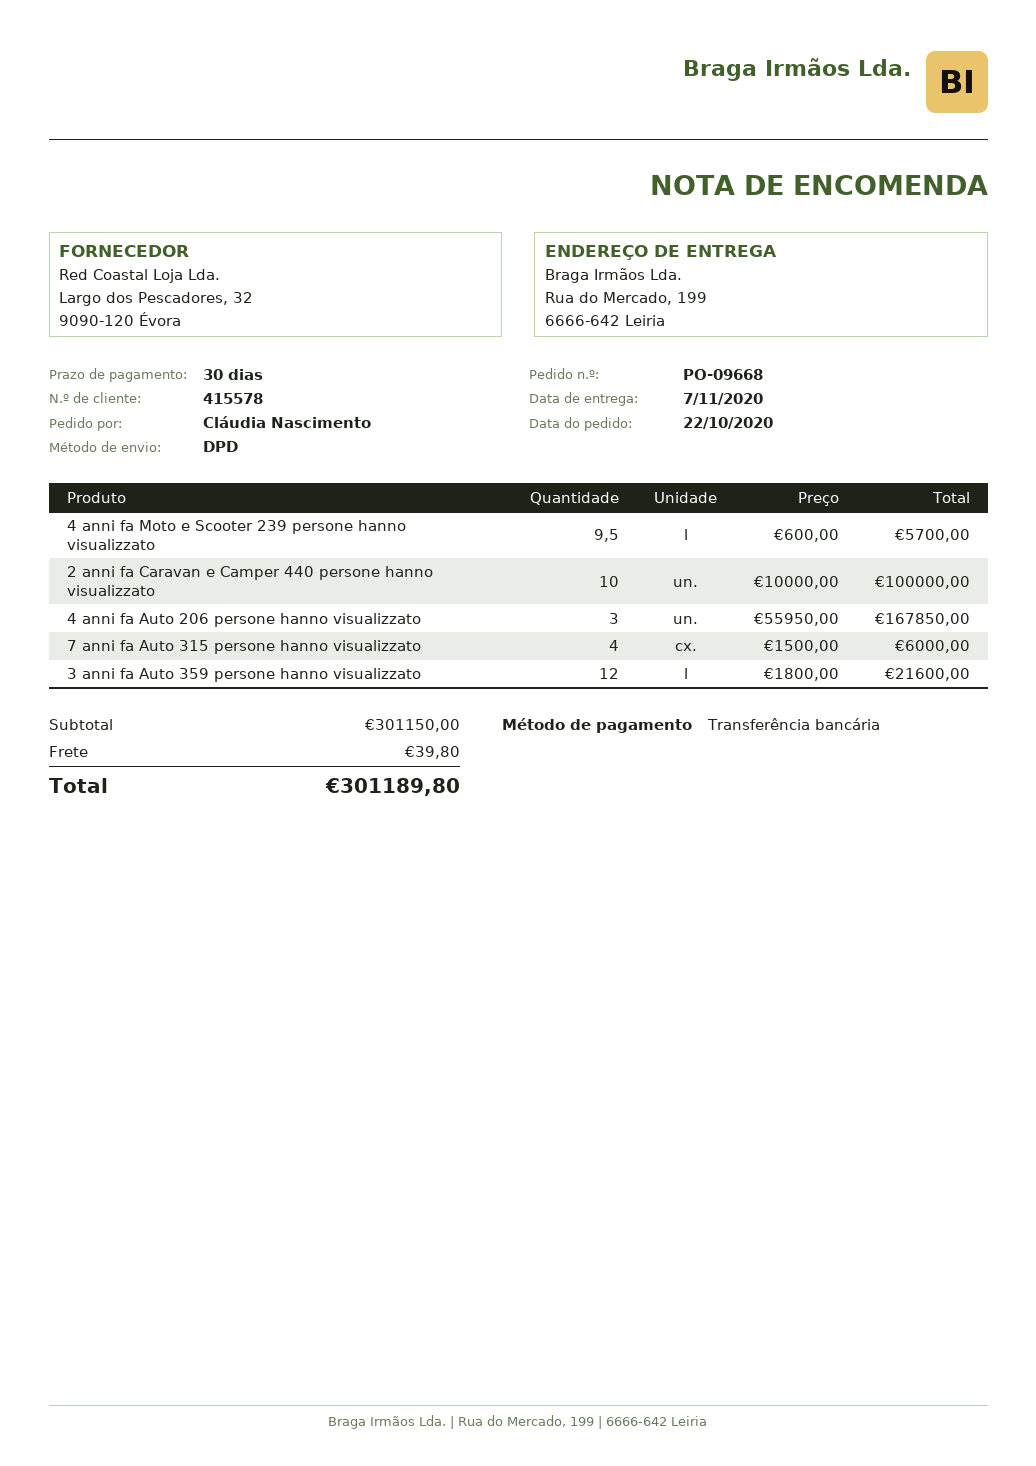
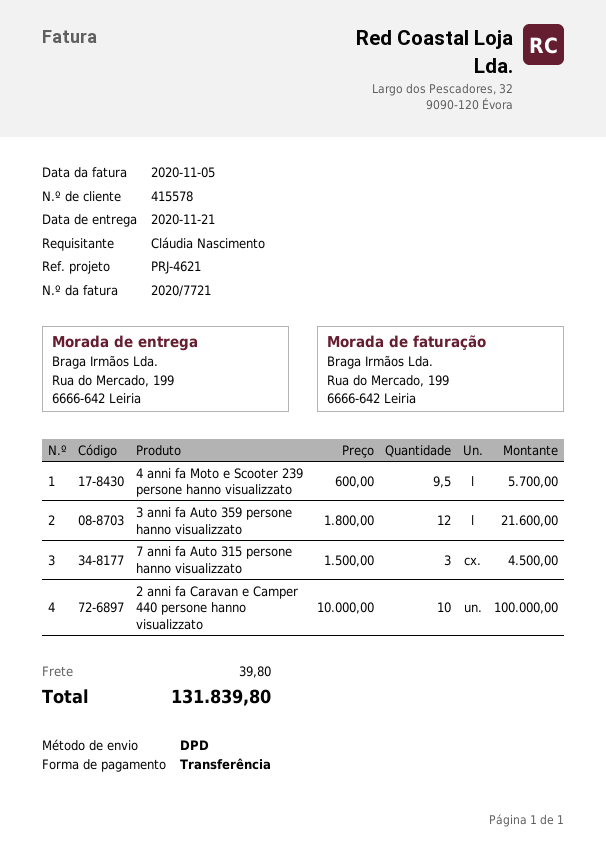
delivery date: 2020-11-07 -> 2020-11-21
4 anni fa Auto 206 persone hanno visualizzato: 3 x 55950.00 = 167850.00 -> none
7 anni fa Auto 315 persone hanno visualizzato: 4 x 1500.00 = 6000.00 -> 3 x 1500.00 = 4500.00
total: 301189.80 -> 131839.80

